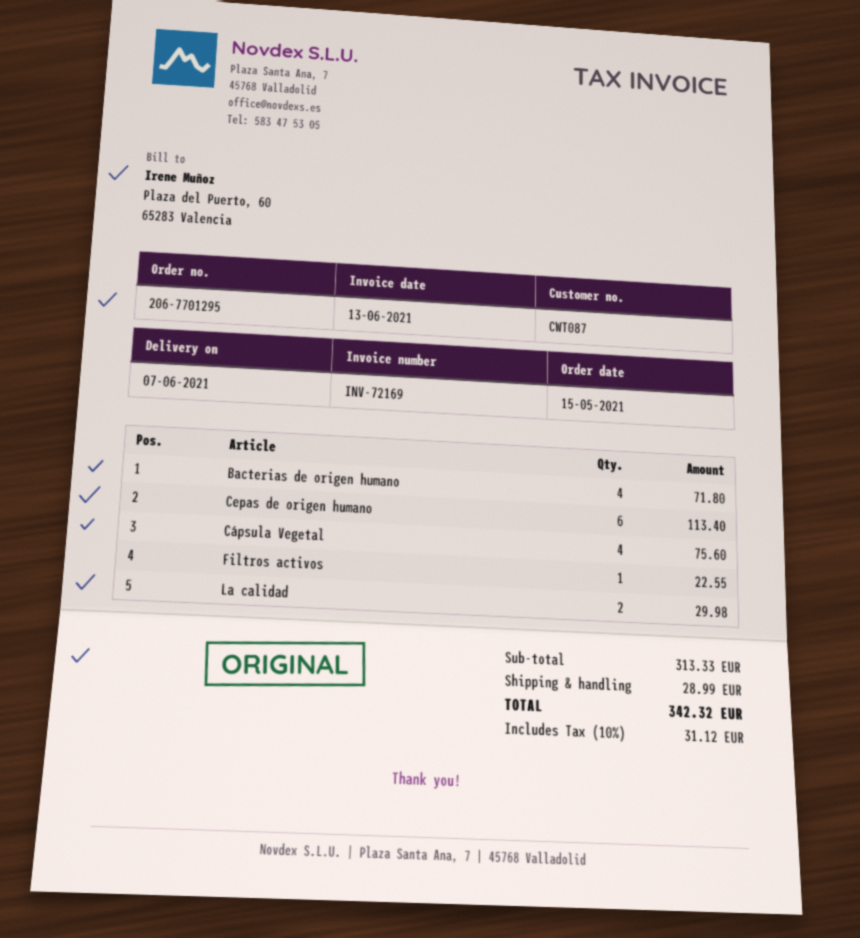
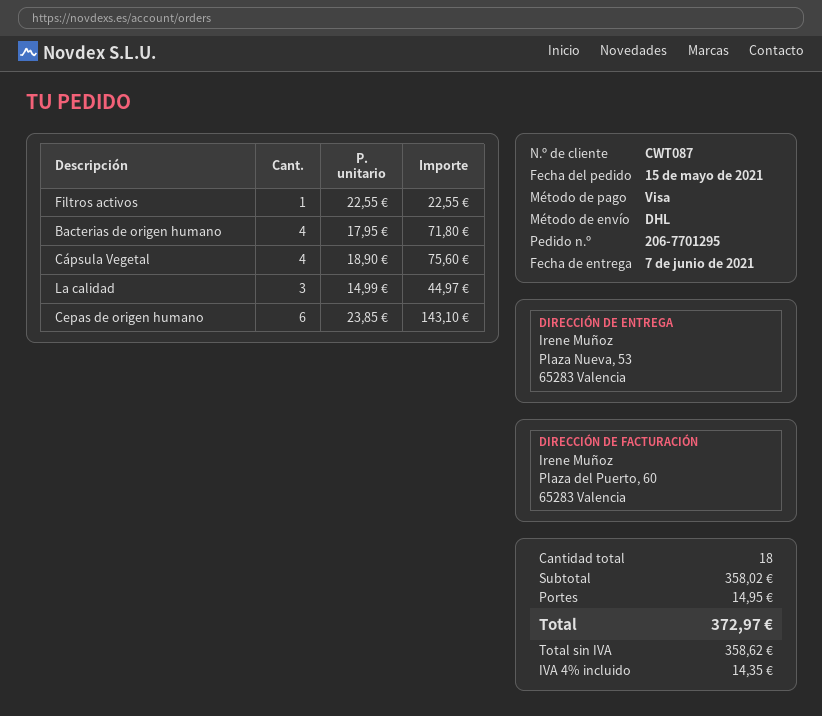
Cepas de origen humano: 6 for 113.40 -> 6 for 143.10
La calidad: 2 for 29.98 -> 3 for 44.97
subtotal: 313.33 -> 358.02
shipping: 28.99 -> 14.95
tax: 10% = 31.12 -> 4% = 14.35
total: 342.32 -> 372.97

